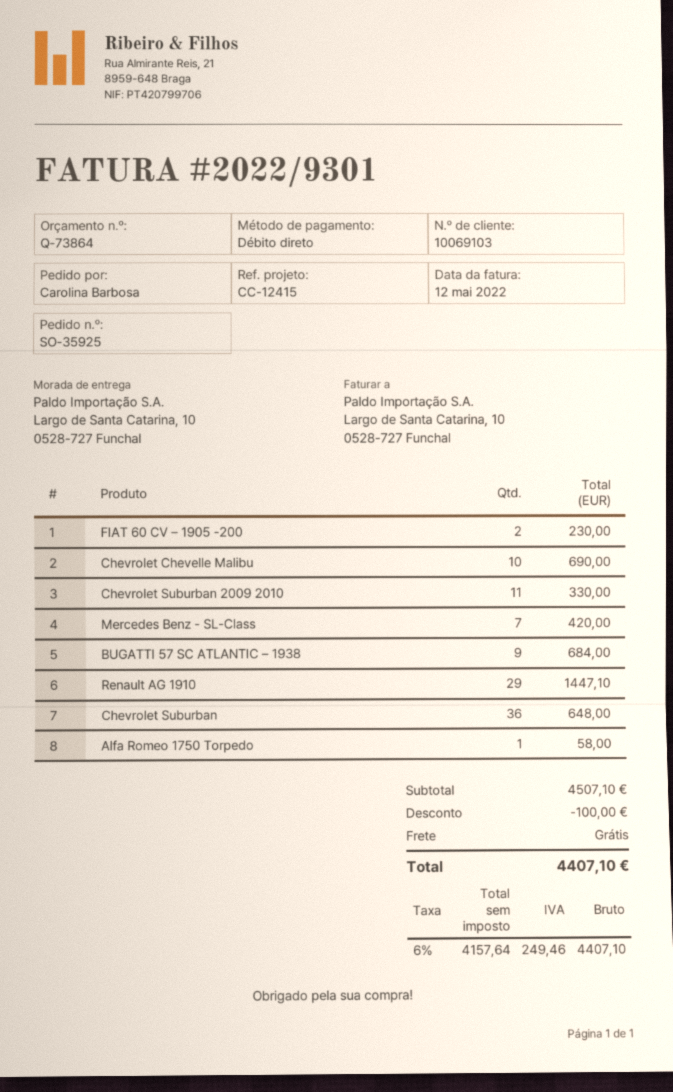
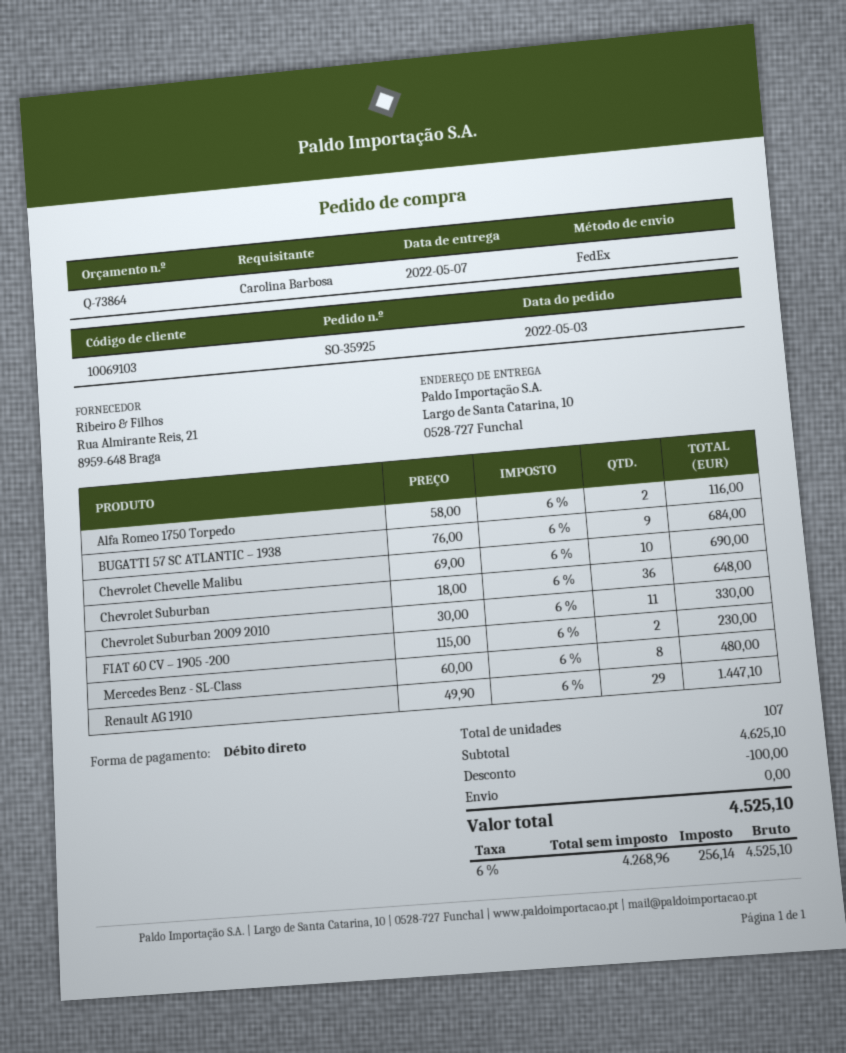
Mercedes Benz - SL-Class: 7 for 420.00 -> 8 for 480.00
Alfa Romeo 1750 Torpedo: 1 for 58.00 -> 2 for 116.00
subtotal: 4507.10 -> 4625.10
net: 4157.64 -> 4268.96
tax: 6% = 249.46 -> 6% = 256.14
total: 4407.10 -> 4525.10

